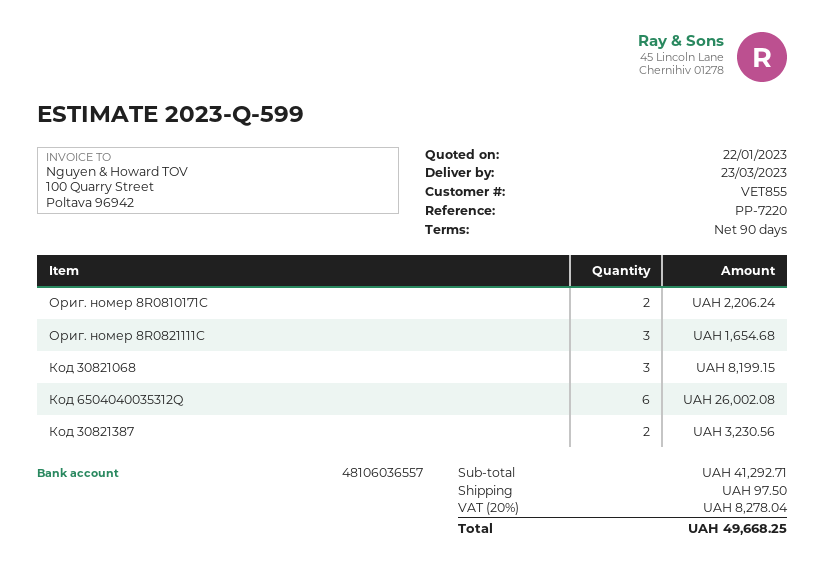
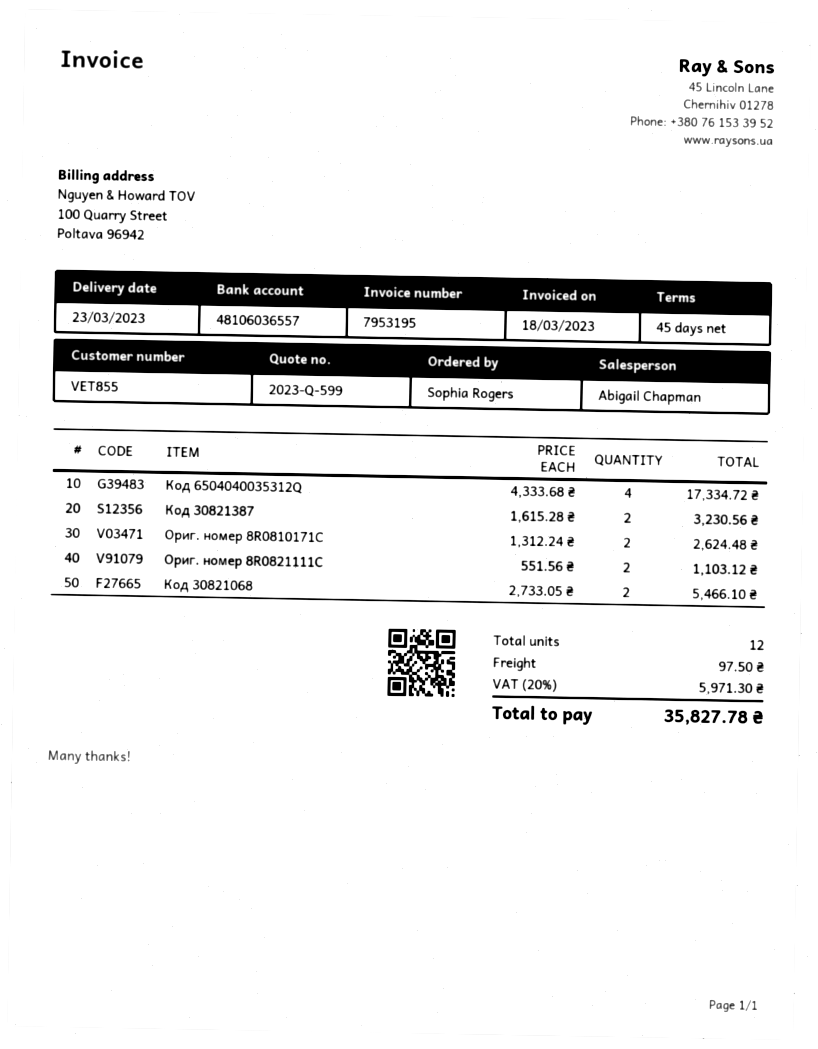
payment terms: 90 days -> 45 days
Ориг. номер 8R0810171C: 2 for 2206.24 -> 2 for 2624.48
Ориг. номер 8R0821111C: 3 for 1654.68 -> 2 for 1103.12
Код 30821068: 3 for 8199.15 -> 2 for 5466.10
Код 6504040035312Q: 6 for 26002.08 -> 4 for 17334.72
tax: 20% = 8278.04 -> 20% = 5971.30
total: 49668.25 -> 35827.78

